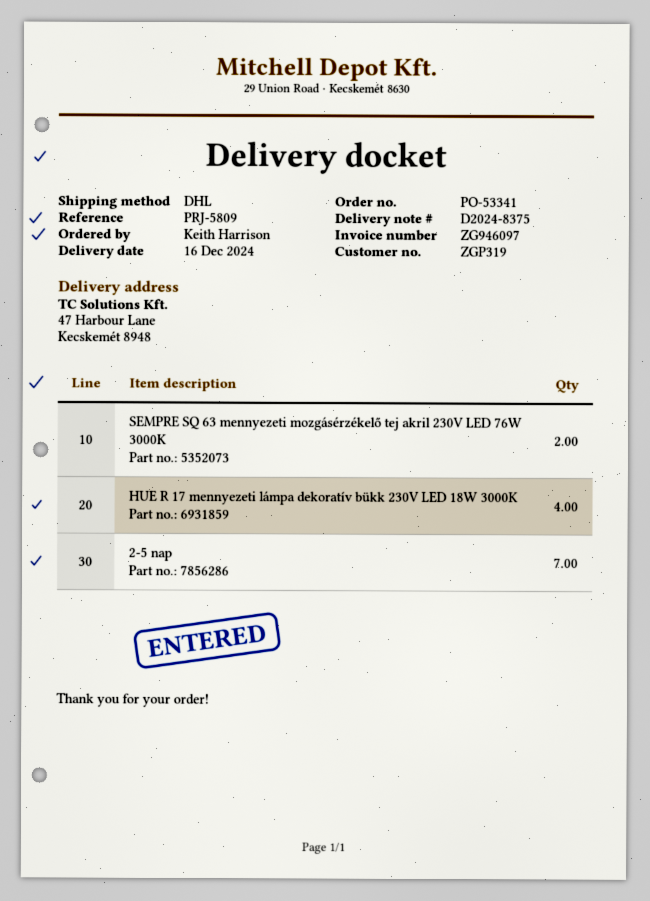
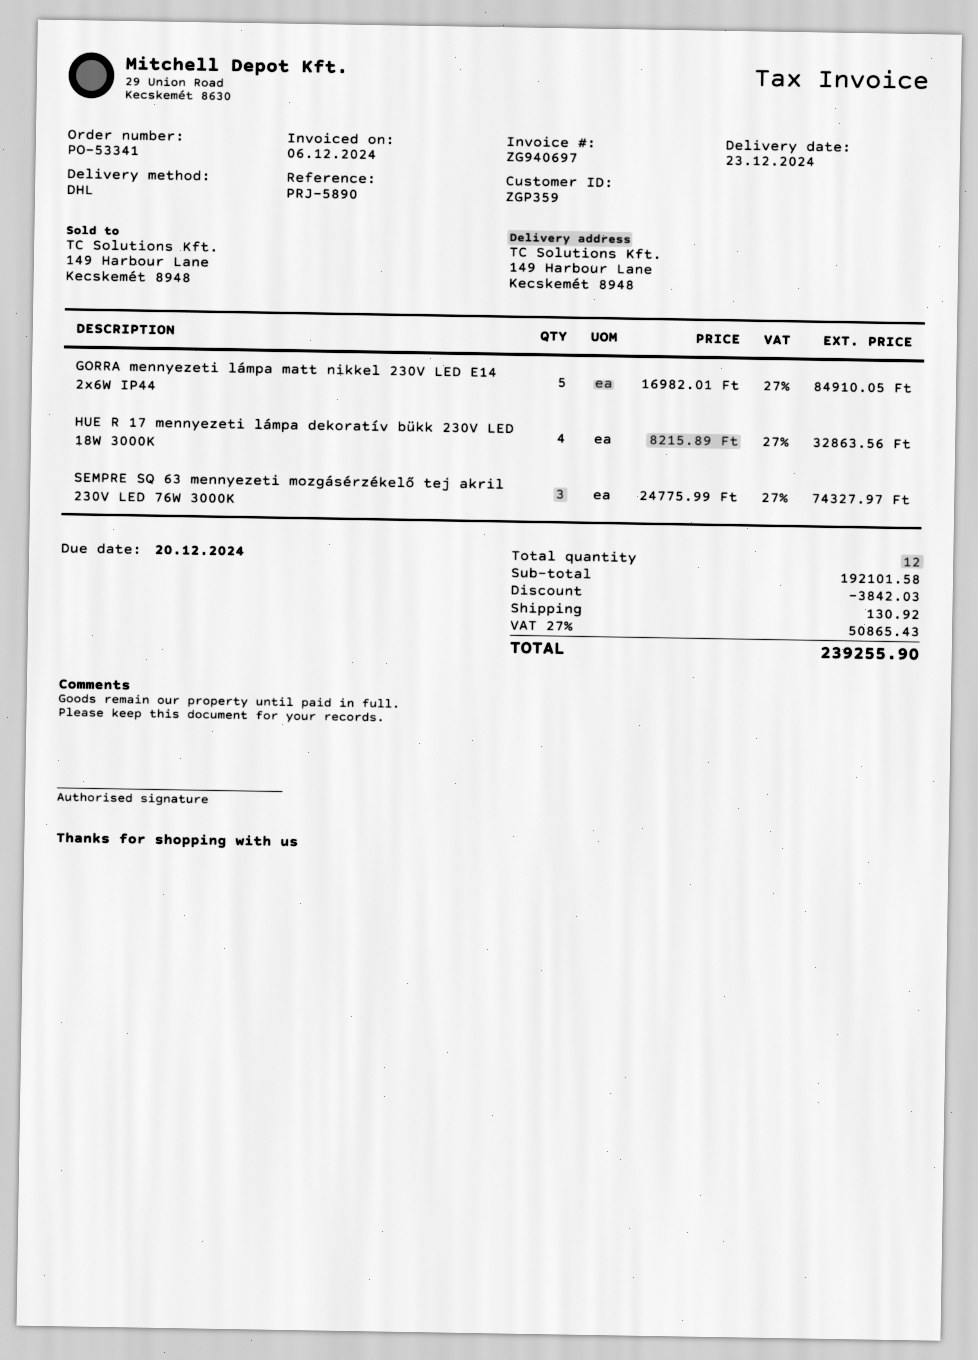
delivery date: 2024-12-16 -> 2024-12-23
invoice number: ZG946097 -> ZG940697
customer number: ZGP319 -> ZGP359
reference: PRJ-5809 -> PRJ-5890
ship to: 47 Harbour Lane, Kecskemét 8948 -> 149 Harbour Lane, Kecskemét 8948
SEMPRE SQ 63 mennyezeti mozgásérzékelő tej akril 230V LED 76W 3000K: 2 -> 3
2-5 nap: 7 -> none
GORRA mennyezeti lámpa matt nikkel 230V LED E14 2x6W IP44: none -> 5

